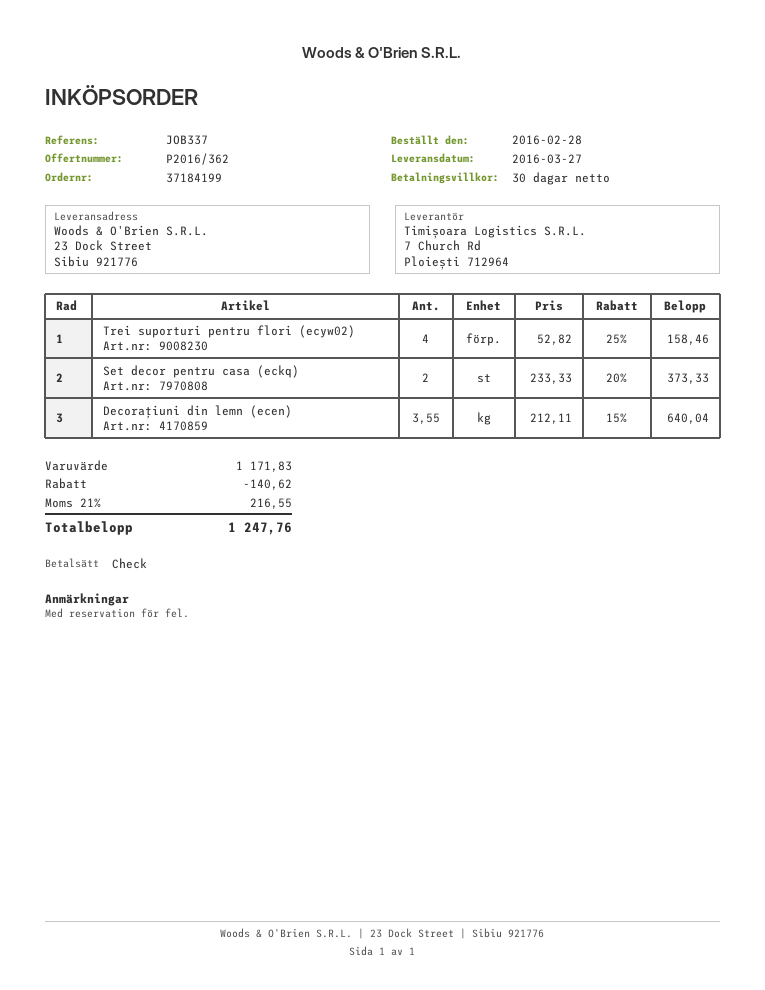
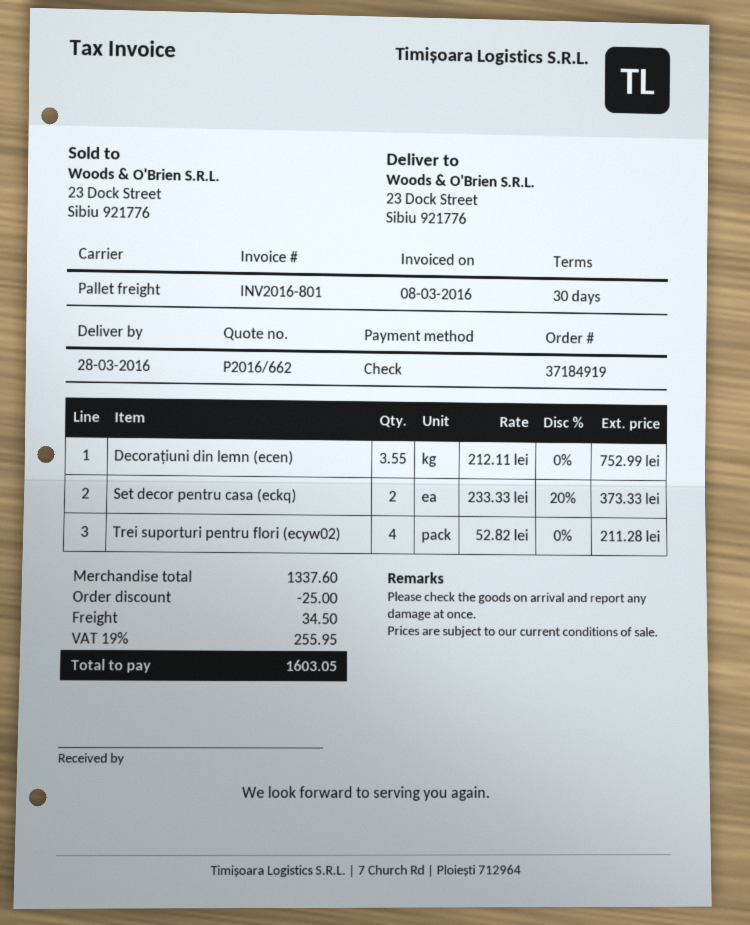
quote number: P2016/362 -> P2016/662
order number: 37184199 -> 37184919
delivery date: 2016-03-27 -> 2016-03-28
Trei suporturi pentru flori (ecyw02): 4 x 52.82 - 25% = 158.46 -> 4 x 52.82 = 211.28
Decorațiuni din lemn (ecen): 3.55 x 212.11 - 15% = 640.04 -> 3.55 x 212.11 = 752.99
subtotal: 1171.83 -> 1337.60
discount: 140.62 -> 25.00
shipping: none -> 34.50
tax: 21% = 216.55 -> 19% = 255.95
total: 1247.76 -> 1603.05

